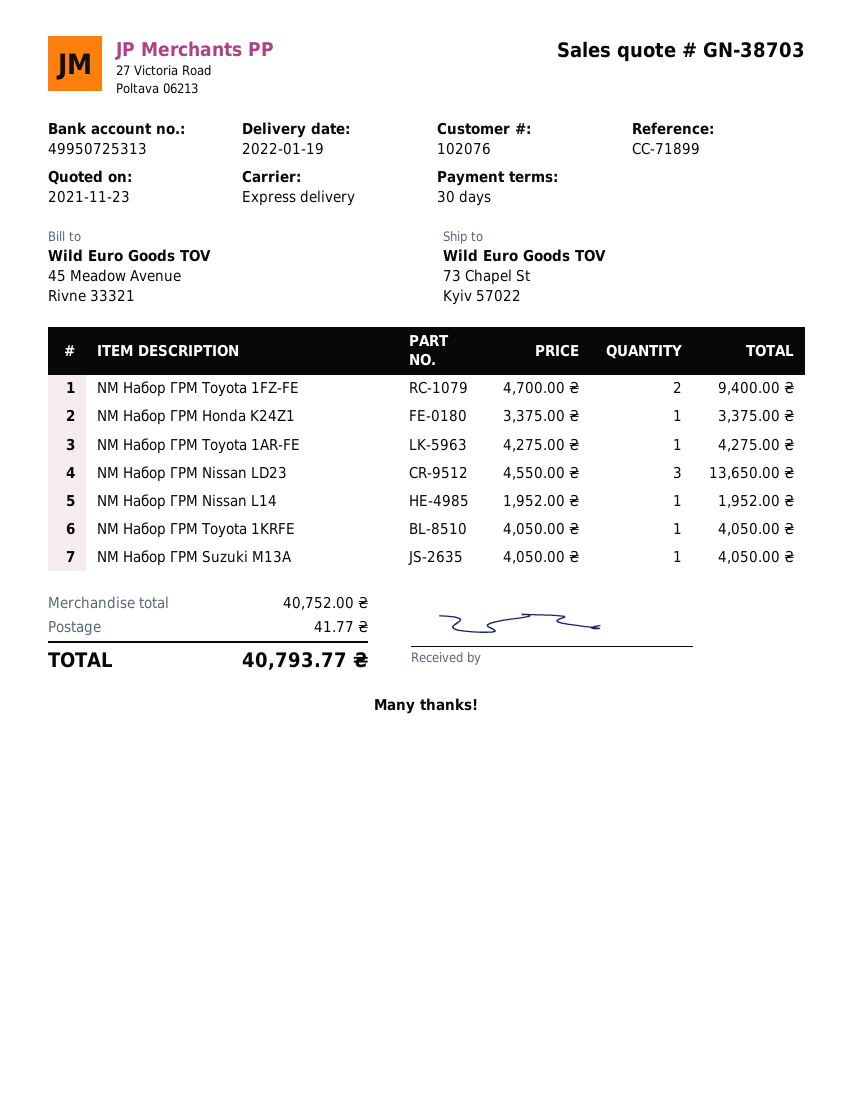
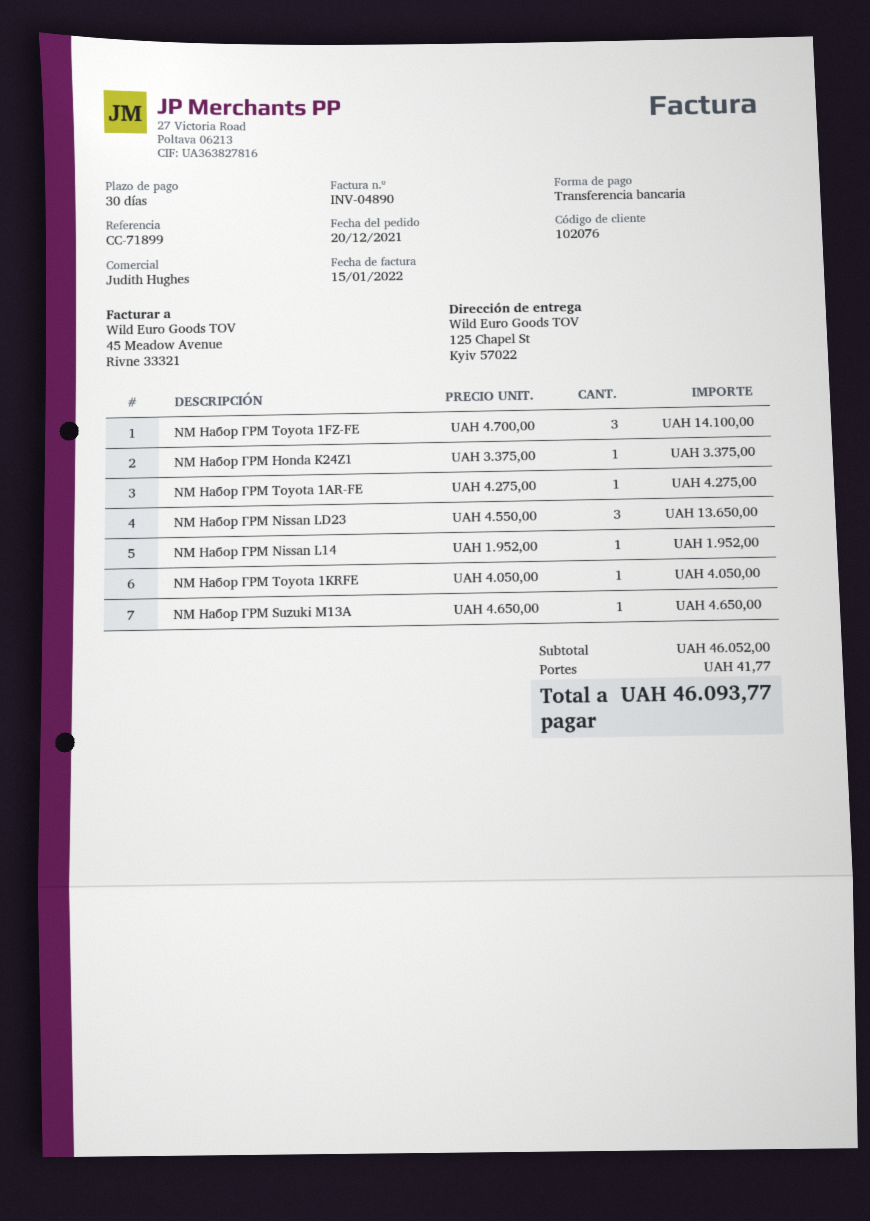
ship to: 73 Chapel St, Kyiv 57022 -> 125 Chapel St, Kyiv 57022
NM Набор ГРМ Toyota 1FZ-FE: 2 x 4700.00 = 9400.00 -> 3 x 4700.00 = 14100.00
NM Набор ГРМ Suzuki M13A: 1 x 4050.00 = 4050.00 -> 1 x 4650.00 = 4650.00
subtotal: 40752.00 -> 46052.00
total: 40793.77 -> 46093.77

